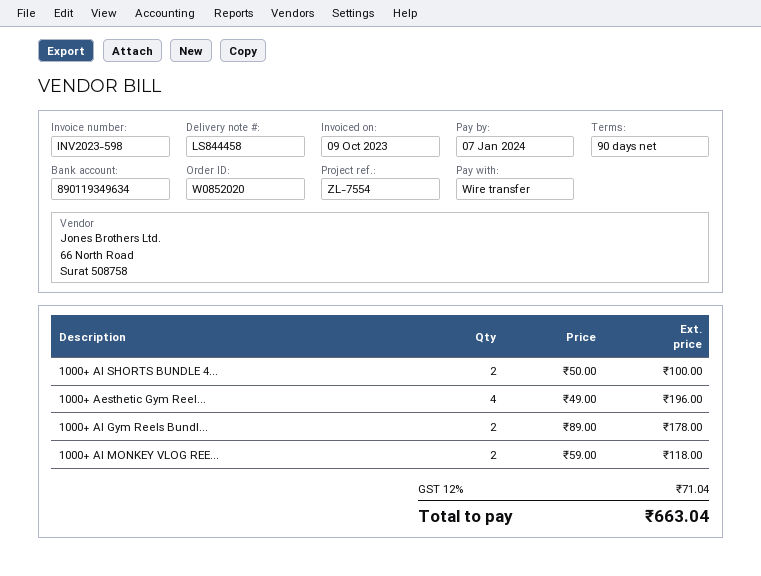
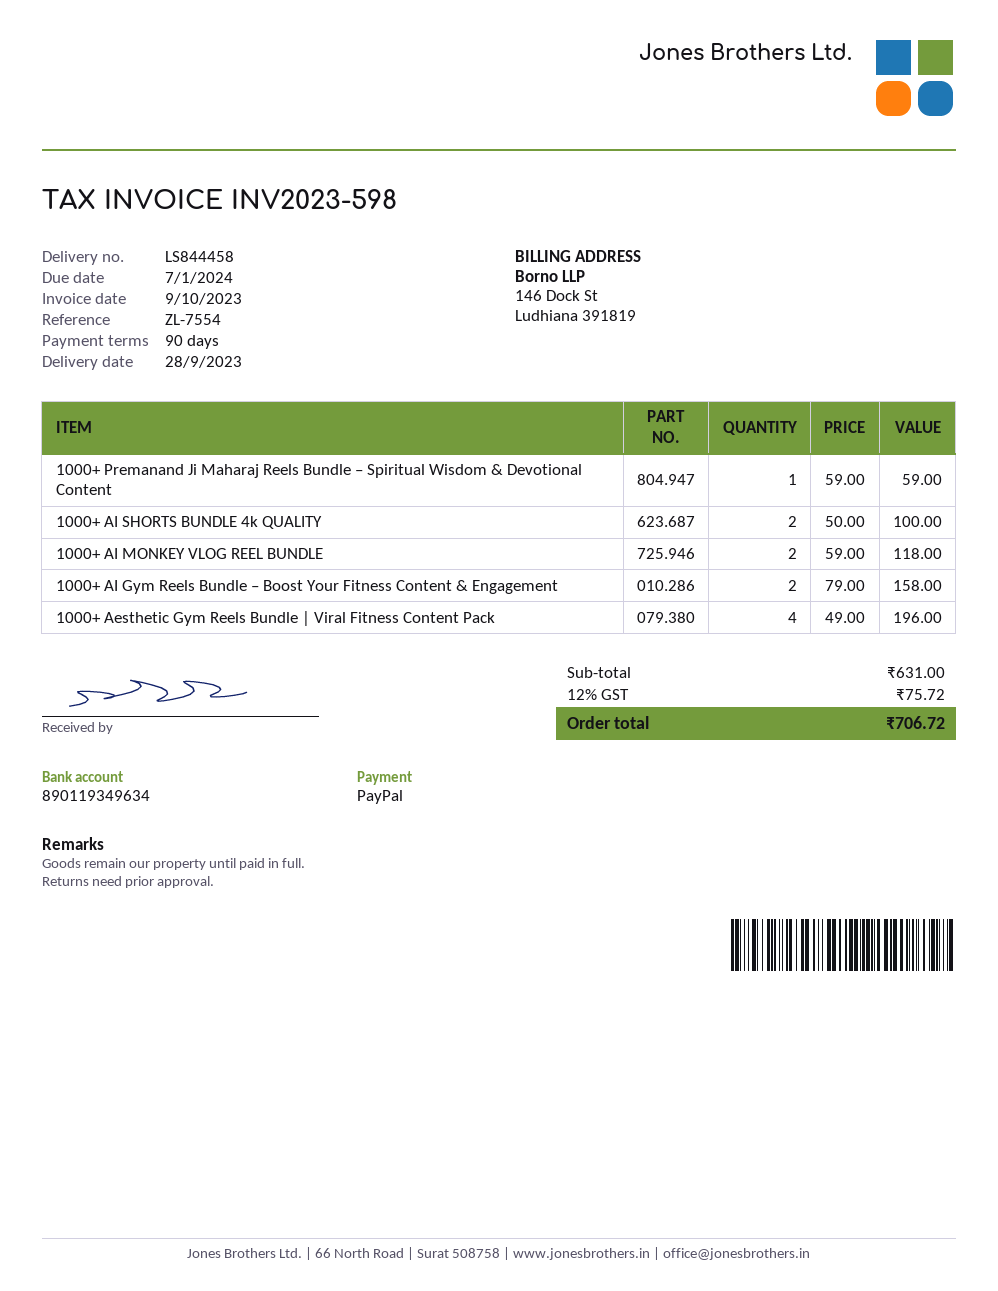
payment method: bank transfer -> PayPal
1000+ AI Gym Reels Bundl...: 2 x 89.00 = 178.00 -> 2 x 79.00 = 158.00
1000+ Premanand Ji Maharaj Reels Bundle – Spiritual Wisdom & Devotional Content: none -> 1 x 59.00 = 59.00
tax: 12% = 71.04 -> 12% = 75.72
total: 663.04 -> 706.72

